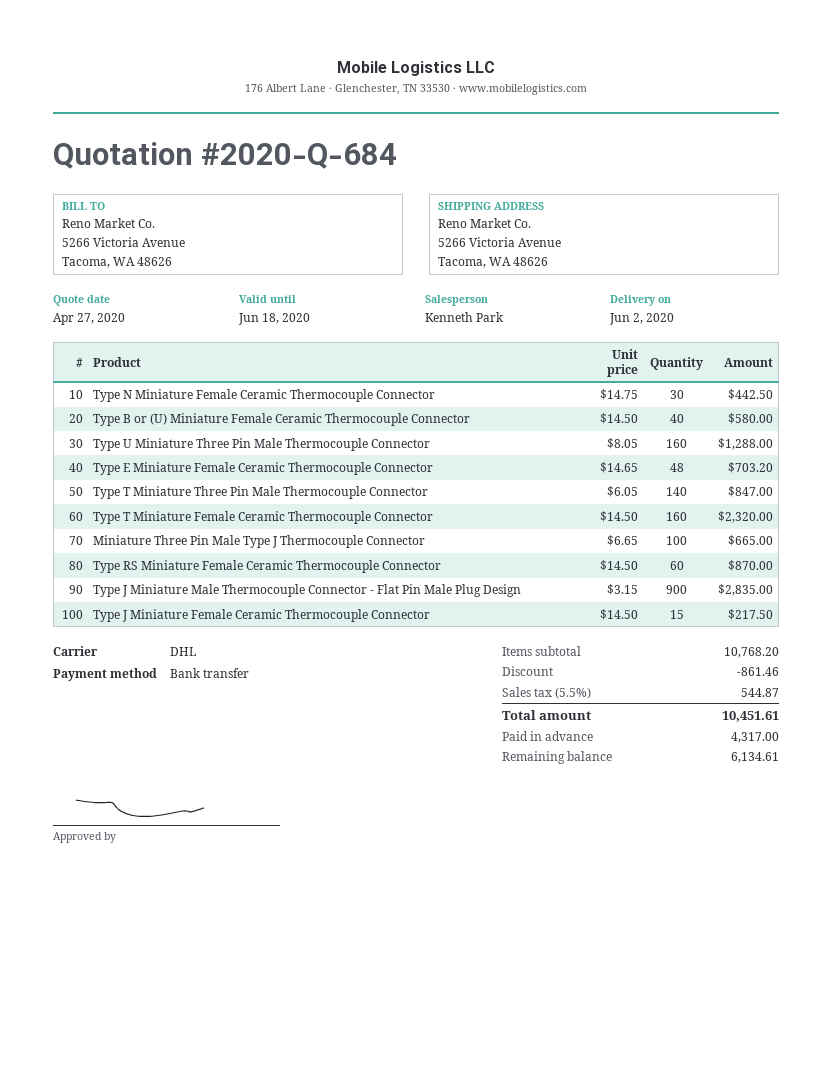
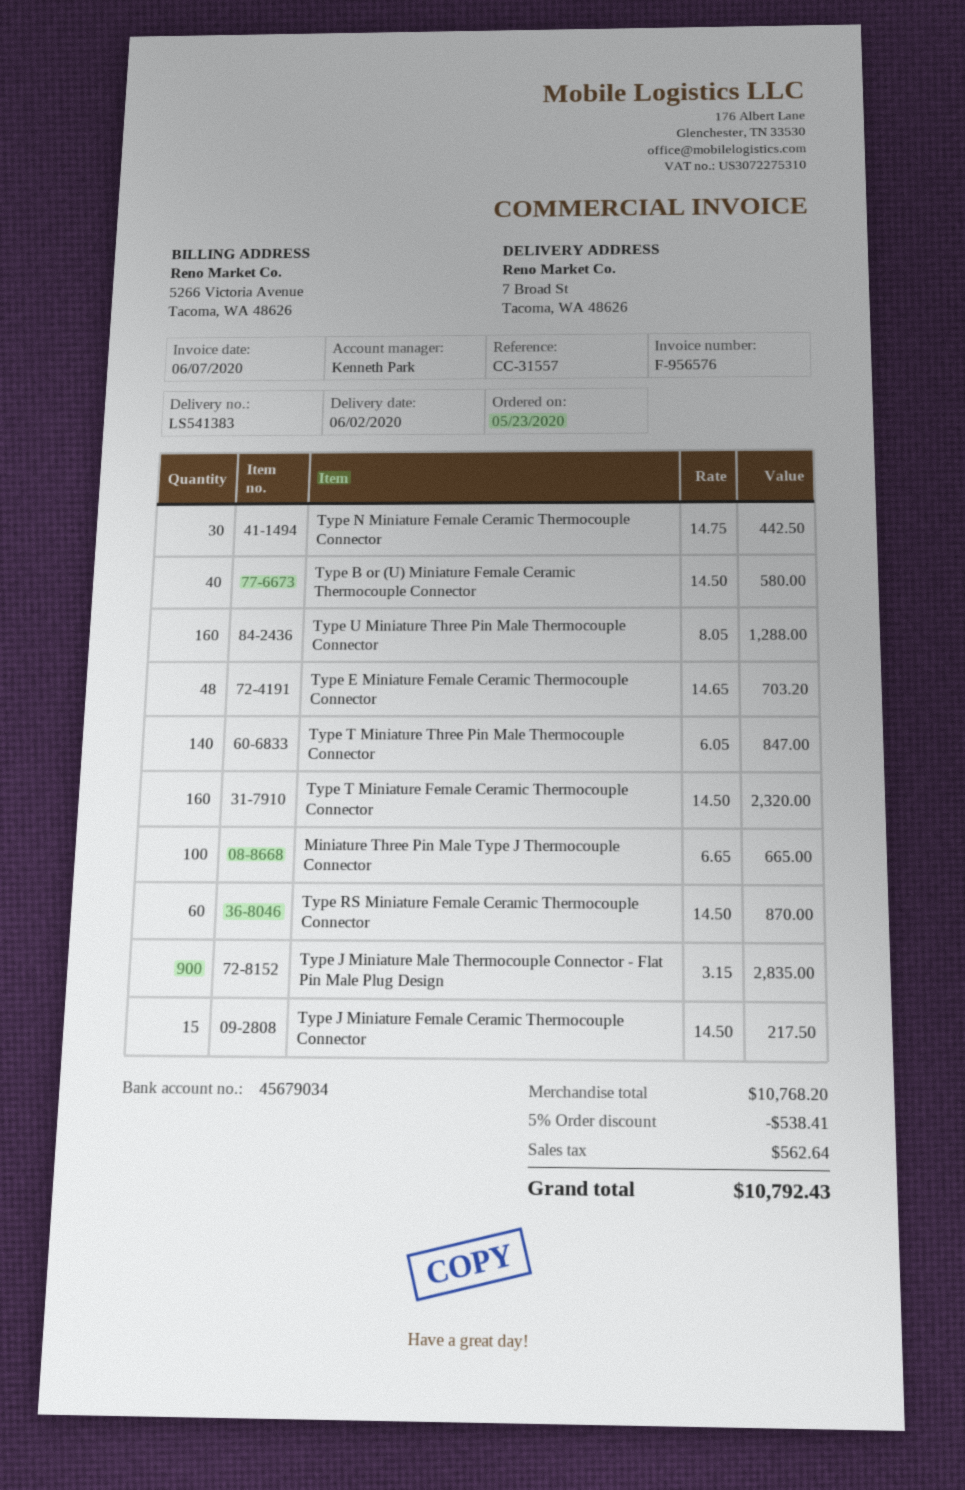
ship to: 5266 Victoria Avenue, Tacoma, WA 48626 -> 7 Broad St, Tacoma, WA 48626
discount: 861.46 -> 538.41
tax: 544.87 -> 562.64
total: 10451.61 -> 10792.43

